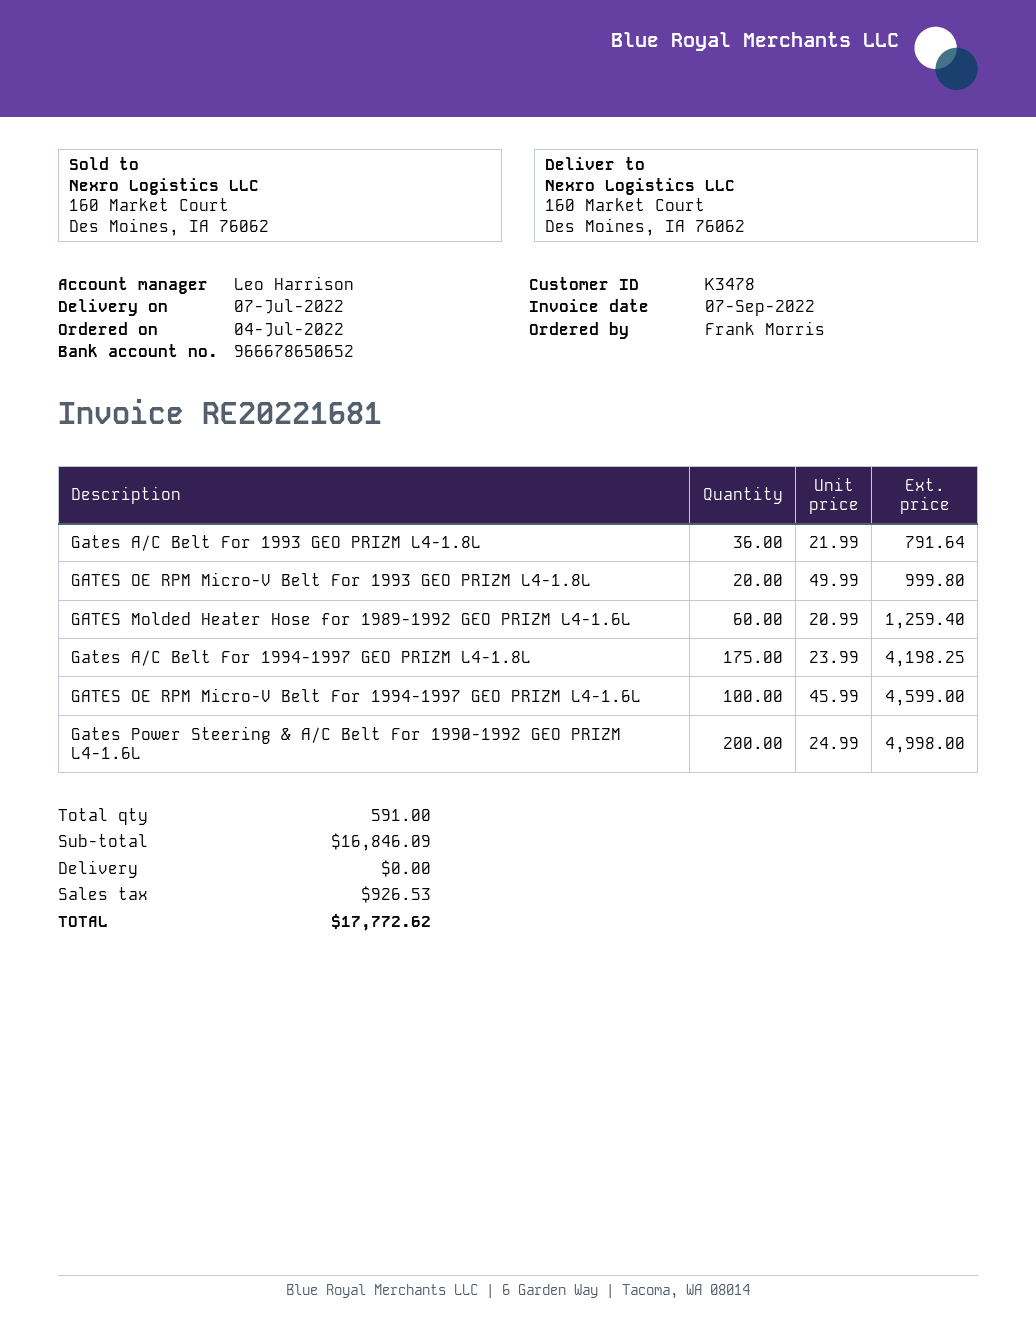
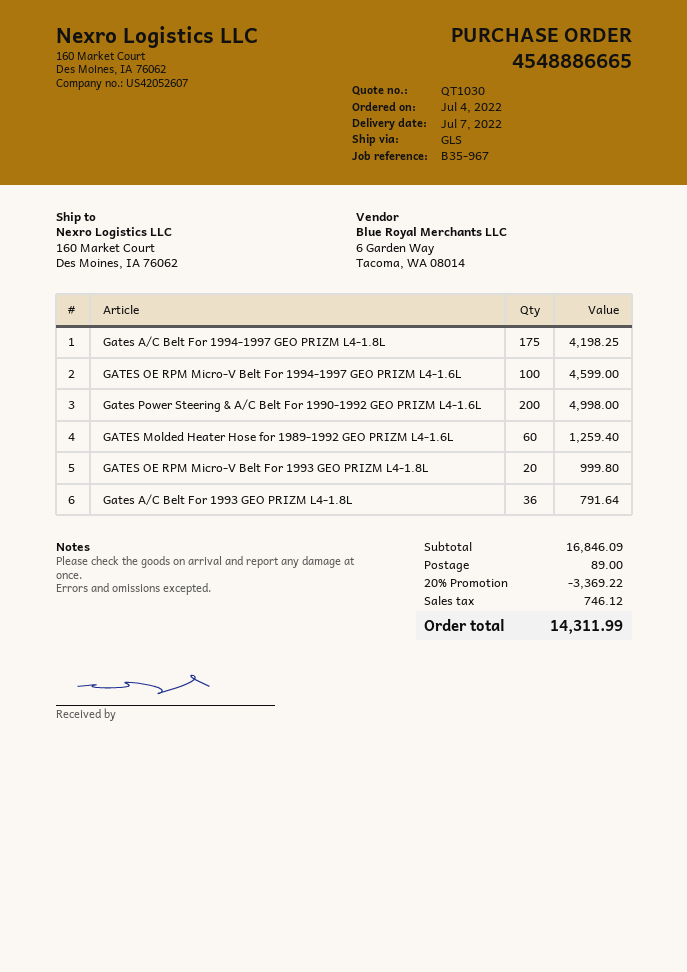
discount: none -> 20% = 3369.22
shipping: 0.00 -> 89.00
tax: 926.53 -> 746.12
total: 17772.62 -> 14311.99

